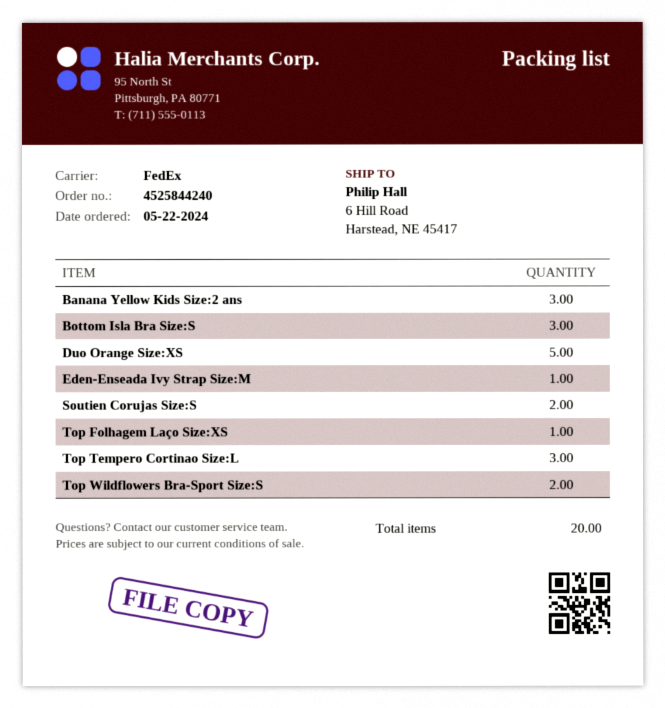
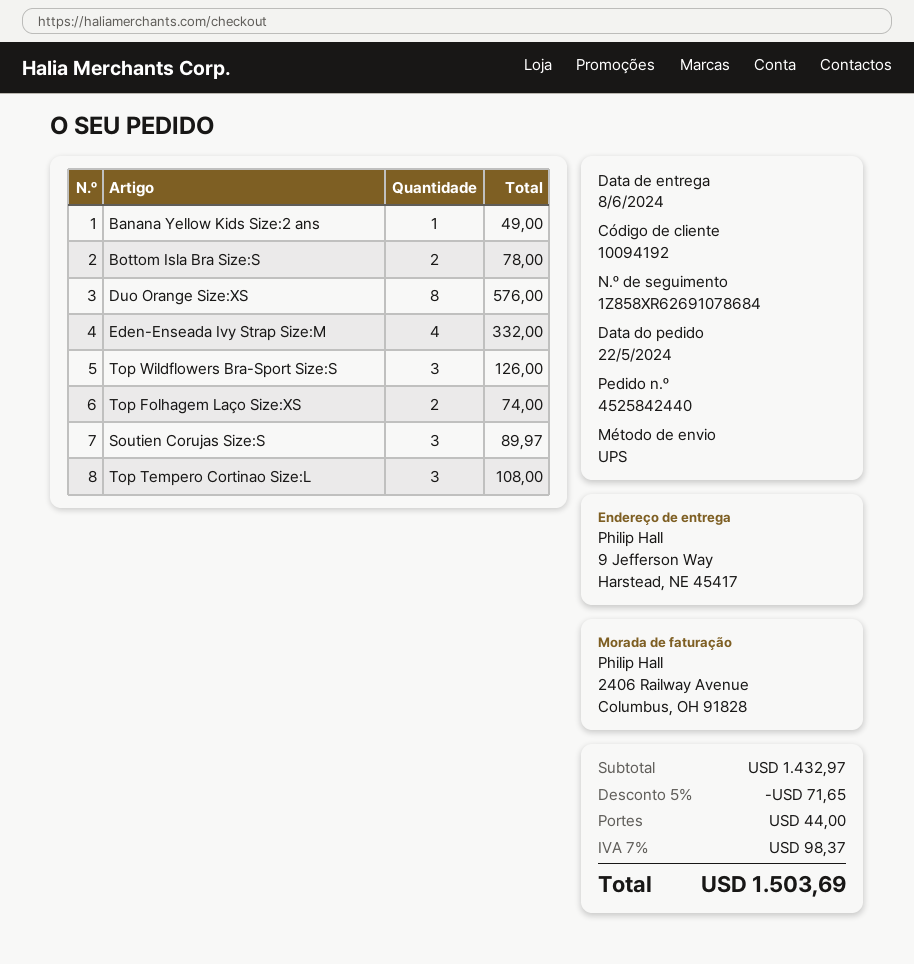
order number: 4525844240 -> 4525842440
shipping method: FedEx -> UPS
ship to: 6 Hill Road, Harstead, NE 45417 -> 9 Jefferson Way, Harstead, NE 45417
Banana Yellow Kids Size:2 ans: 3 -> 1
Bottom Isla Bra Size:S: 3 -> 2
Duo Orange Size:XS: 5 -> 8
Eden-Enseada Ivy Strap Size:M: 1 -> 4
Soutien Corujas Size:S: 2 -> 3
Top Folhagem Laço Size:XS: 1 -> 2
Top Wildflowers Bra-Sport Size:S: 2 -> 3

